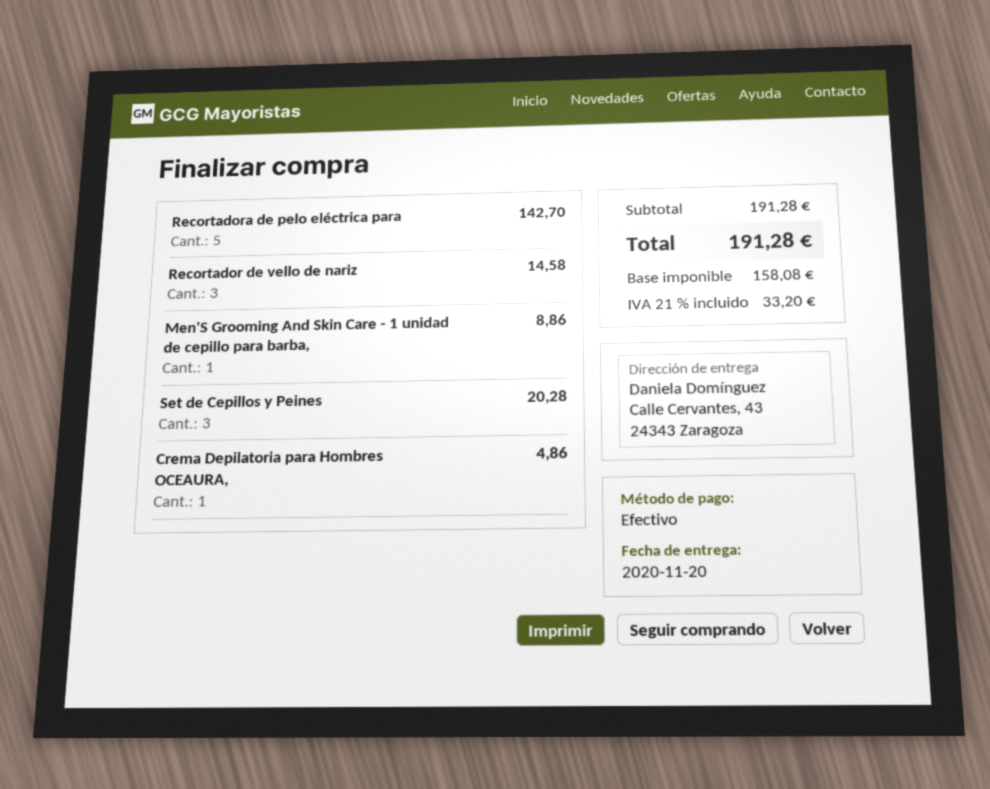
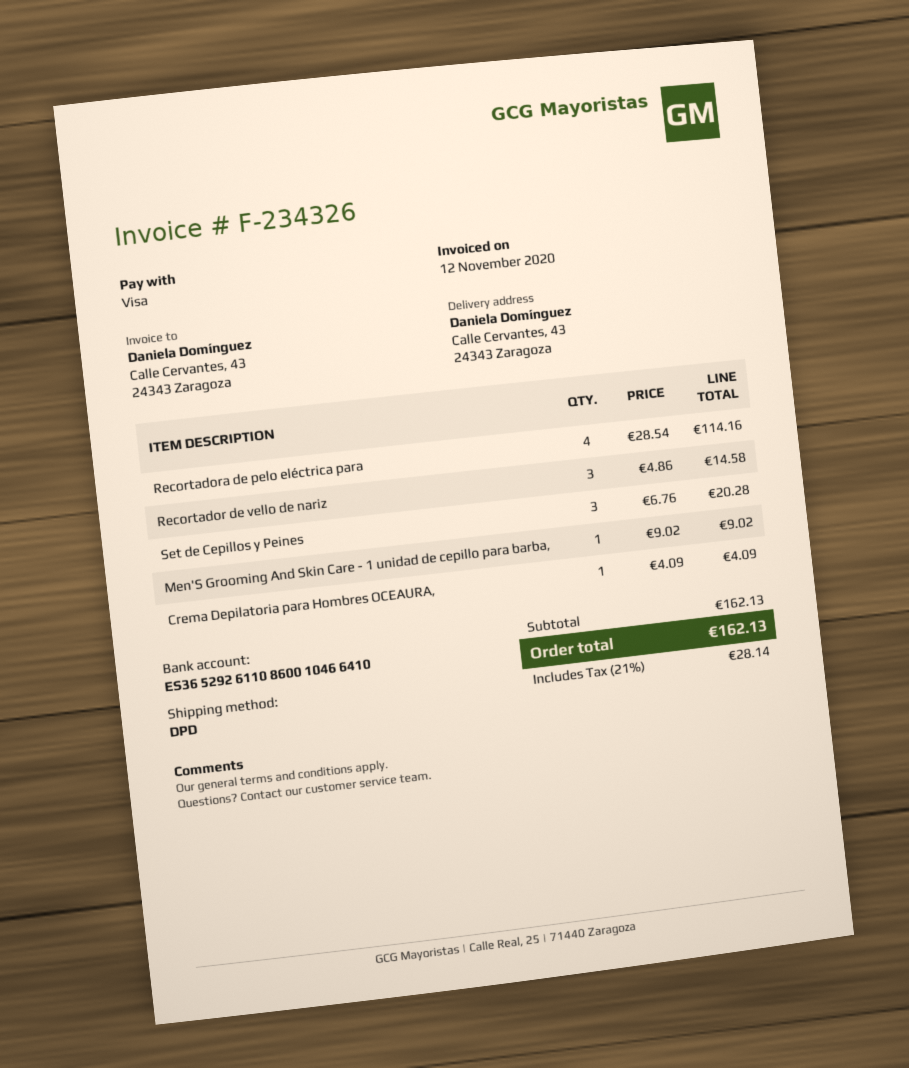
payment method: cash -> Visa
Recortadora de pelo eléctrica para: 5 for 142.70 -> 4 for 114.16
Men'S Grooming And Skin Care - 1 unidad de cepillo para barba,: 1 for 8.86 -> 1 for 9.02
Crema Depilatoria para Hombres OCEAURA,: 1 for 4.86 -> 1 for 4.09
subtotal: 191.28 -> 162.13
tax: 21% = 33.20 -> 21% = 28.14
total: 191.28 -> 162.13

